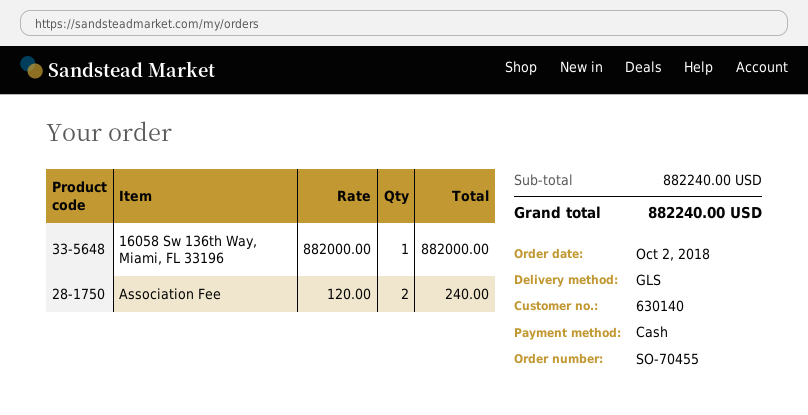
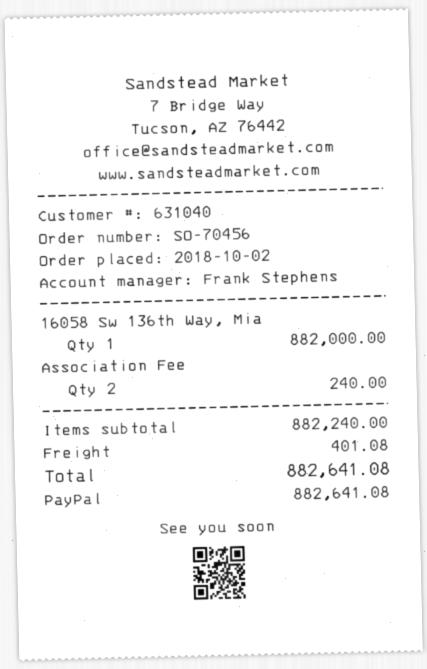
order number: SO-70455 -> SO-70456
customer number: 630140 -> 631040
payment method: cash -> PayPal
shipping: none -> 401.08
total: 882240.00 -> 882641.08

